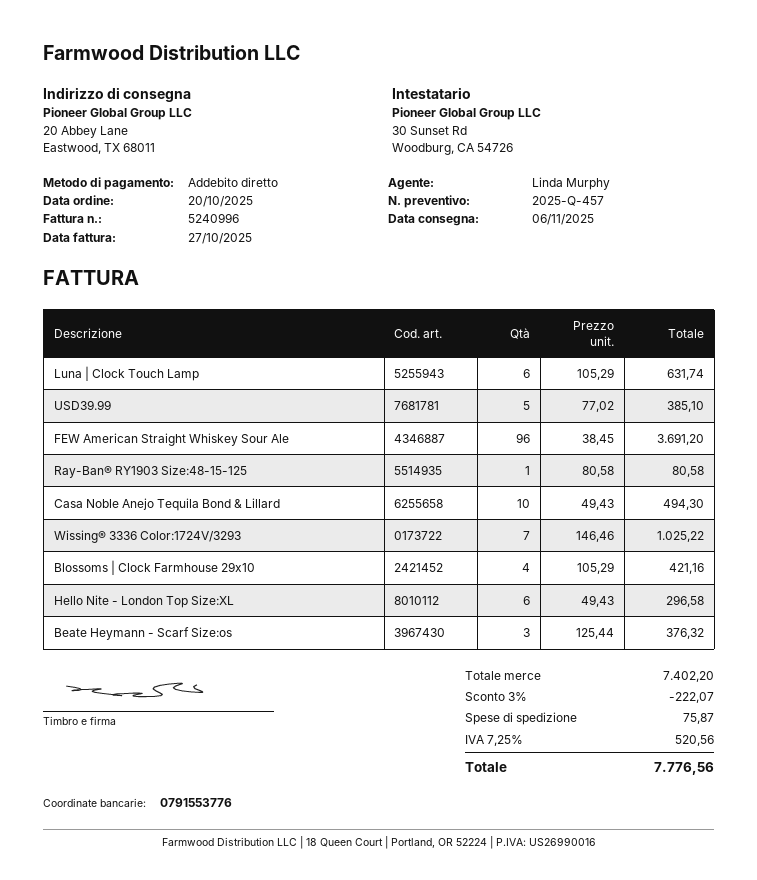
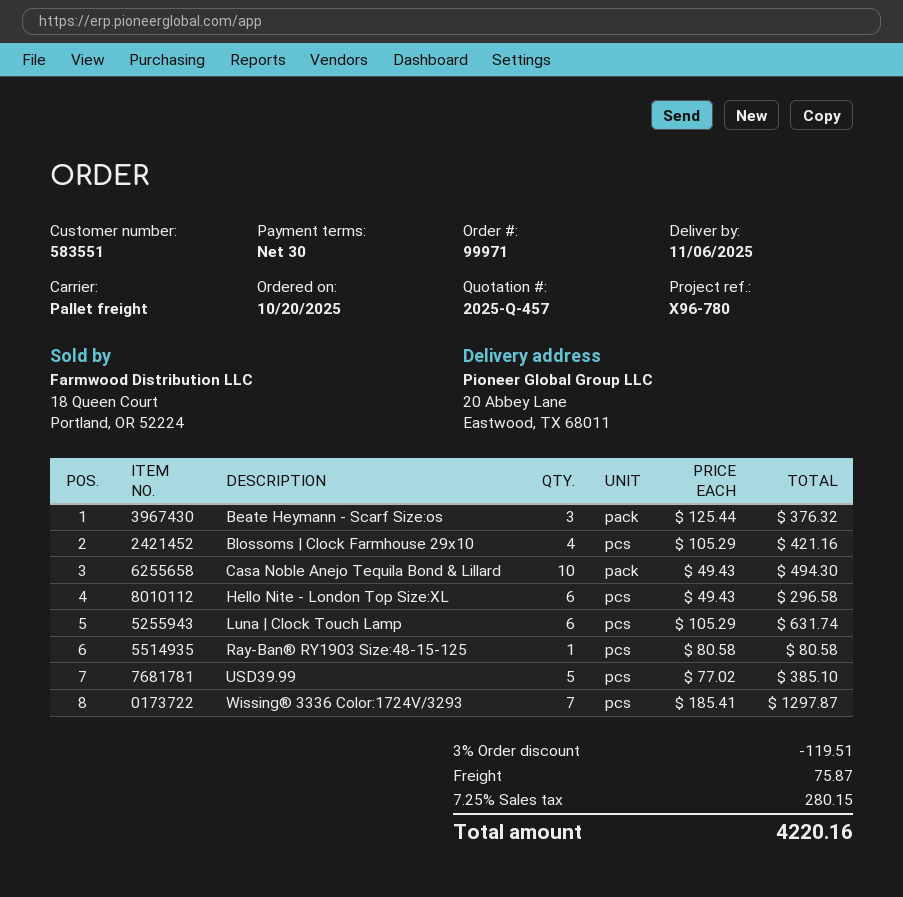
FEW American Straight Whiskey Sour Ale: 96 x 38.45 = 3691.20 -> none
Wissing® 3336 Color:1724V/3293: 7 x 146.46 = 1025.22 -> 7 x 185.41 = 1297.87
discount: 3% = 222.07 -> 3% = 119.51
tax: 7.25% = 520.56 -> 7.25% = 280.15
total: 7776.56 -> 4220.16

